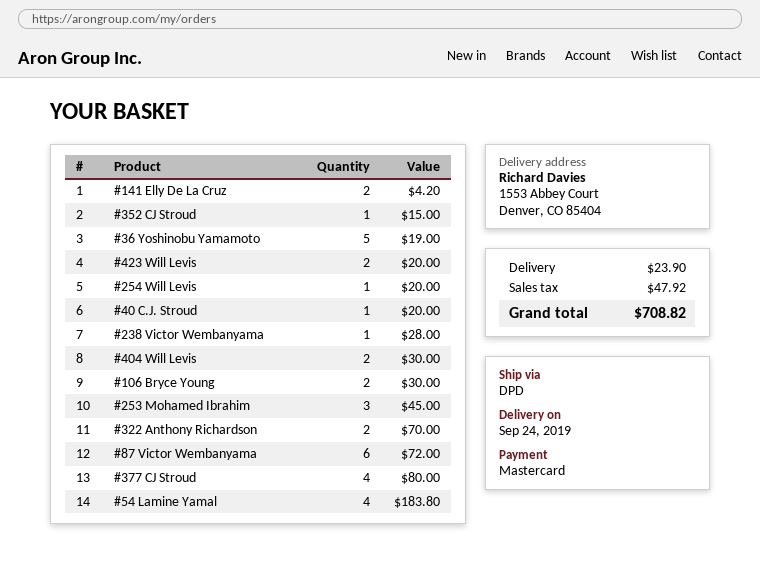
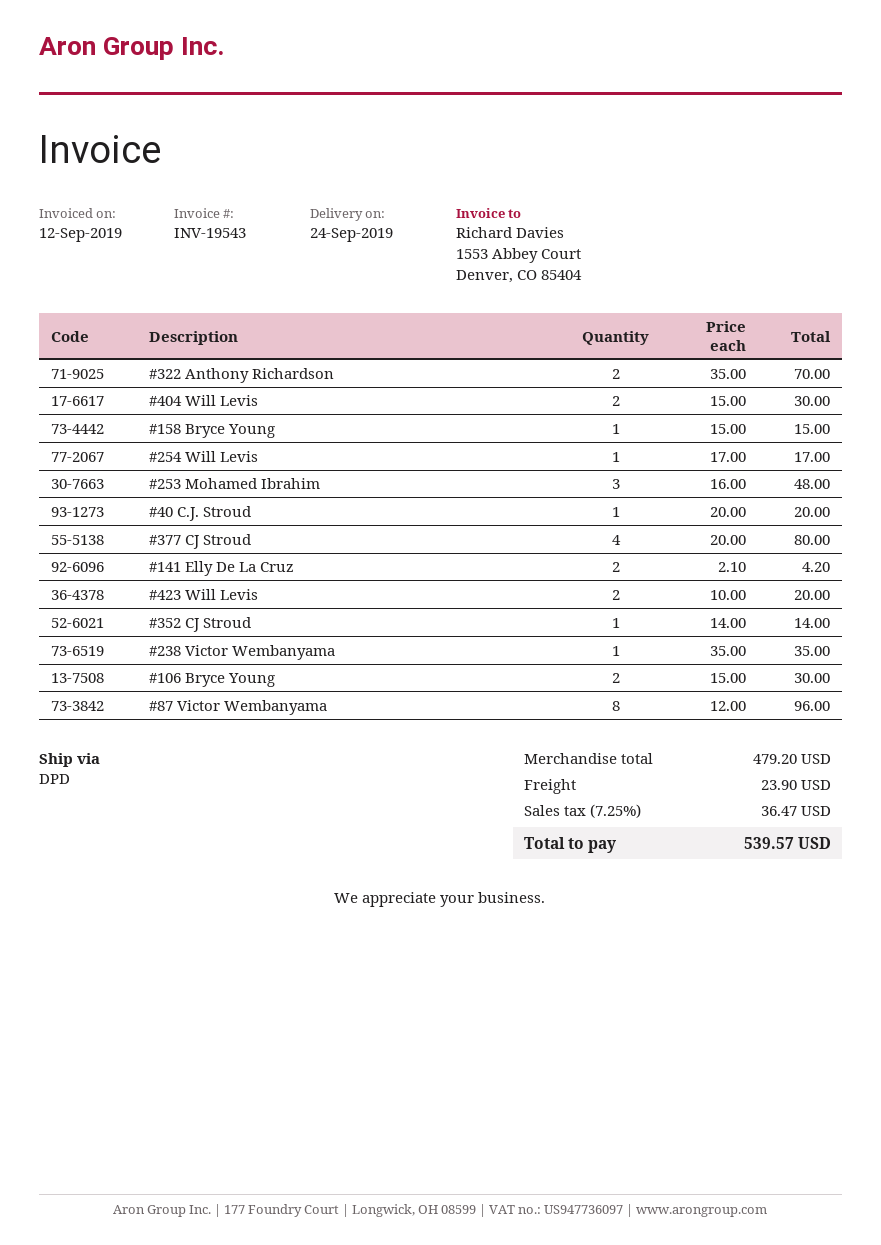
#352 CJ Stroud: 1 for 15.00 -> 1 for 14.00
#36 Yoshinobu Yamamoto: 5 for 19.00 -> none
#254 Will Levis: 1 for 20.00 -> 1 for 17.00
#238 Victor Wembanyama: 1 for 28.00 -> 1 for 35.00
#253 Mohamed Ibrahim: 3 for 45.00 -> 3 for 48.00
#87 Victor Wembanyama: 6 for 72.00 -> 8 for 96.00
#54 Lamine Yamal: 4 for 183.80 -> none
#158 Bryce Young: none -> 1 for 15.00
tax: 47.92 -> 36.47
total: 708.82 -> 539.57

